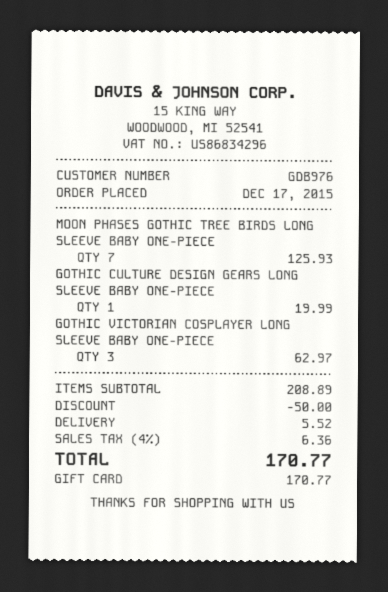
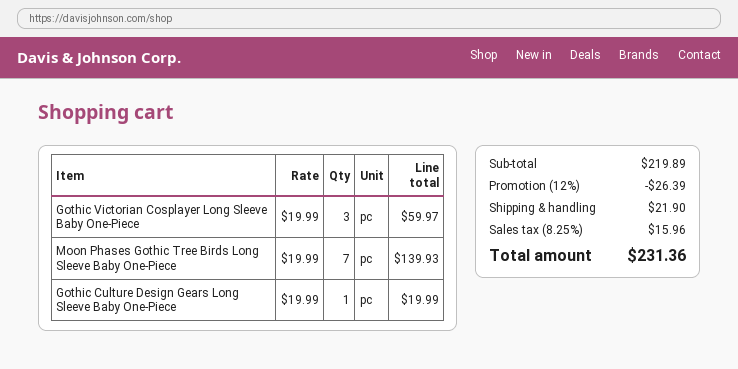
MOON PHASES GOTHIC TREE BIRDS LONG SLEEVE BABY ONE-PIECE: 7 for 125.93 -> 7 for 139.93
GOTHIC VICTORIAN COSPLAYER LONG SLEEVE BABY ONE-PIECE: 3 for 62.97 -> 3 for 59.97
subtotal: 208.89 -> 219.89
discount: 50.00 -> 26.39
shipping: 5.52 -> 21.90
tax: 4% = 6.36 -> 8.25% = 15.96
total: 170.77 -> 231.36

